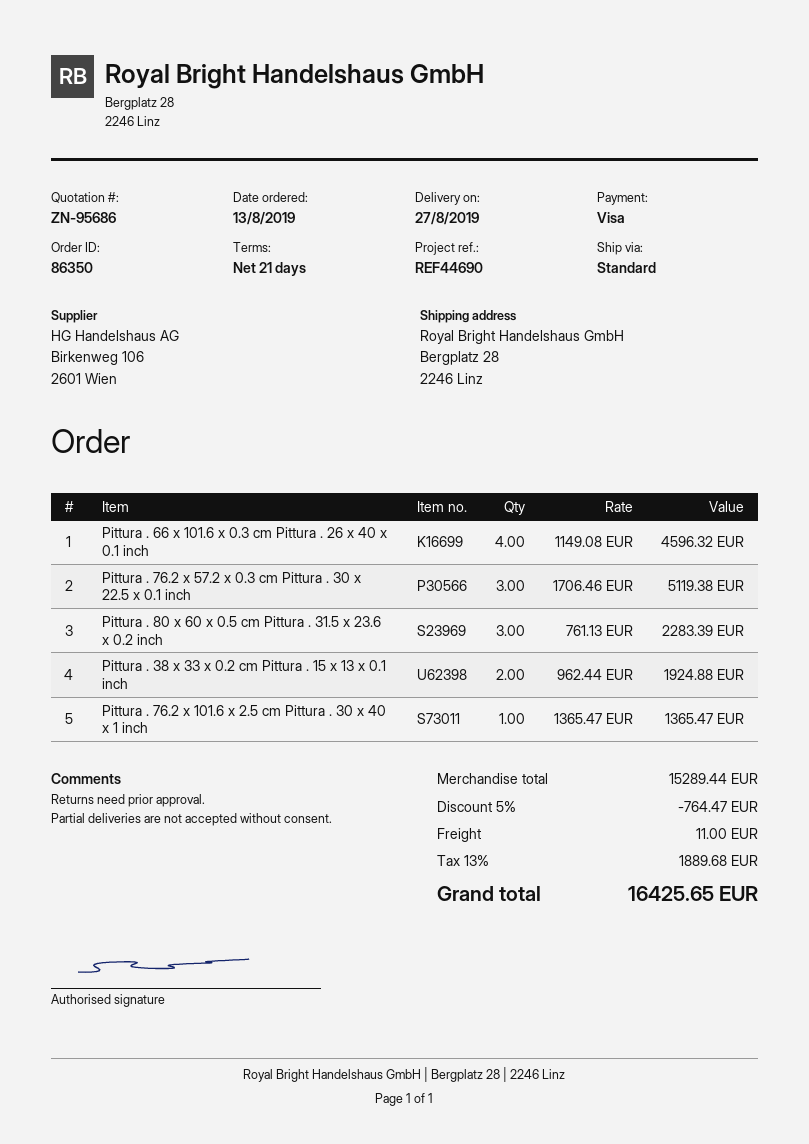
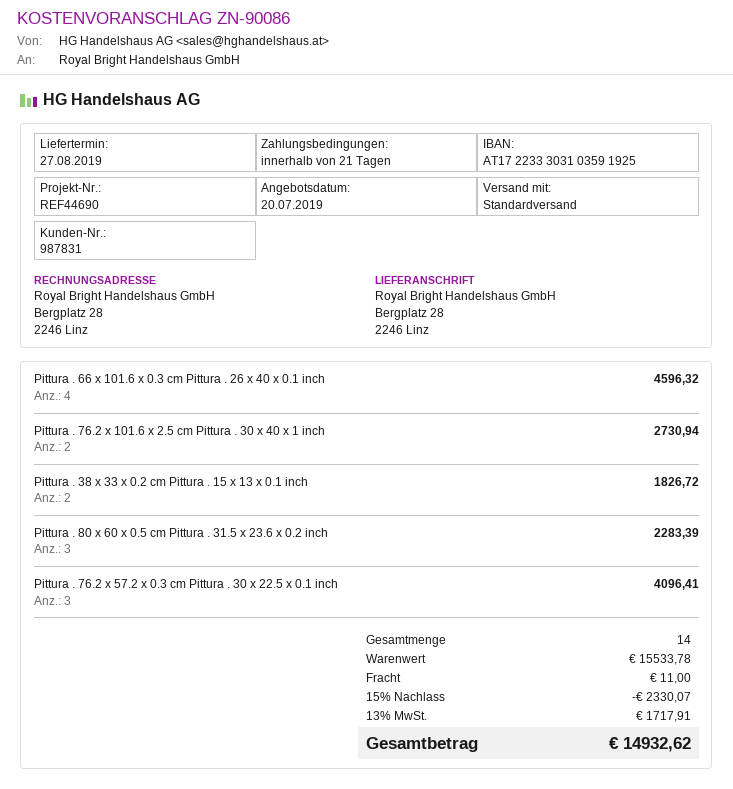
quote number: ZN-95686 -> ZN-90086
Pittura . 76.2 x 57.2 x 0.3 cm Pittura . 30 x 22.5 x 0.1 inch: 3 for 5119.38 -> 3 for 4096.41
Pittura . 38 x 33 x 0.2 cm Pittura . 15 x 13 x 0.1 inch: 2 for 1924.88 -> 2 for 1826.72
Pittura . 76.2 x 101.6 x 2.5 cm Pittura . 30 x 40 x 1 inch: 1 for 1365.47 -> 2 for 2730.94
subtotal: 15289.44 -> 15533.78
discount: 5% = 764.47 -> 15% = 2330.07
tax: 13% = 1889.68 -> 13% = 1717.91
total: 16425.65 -> 14932.62

